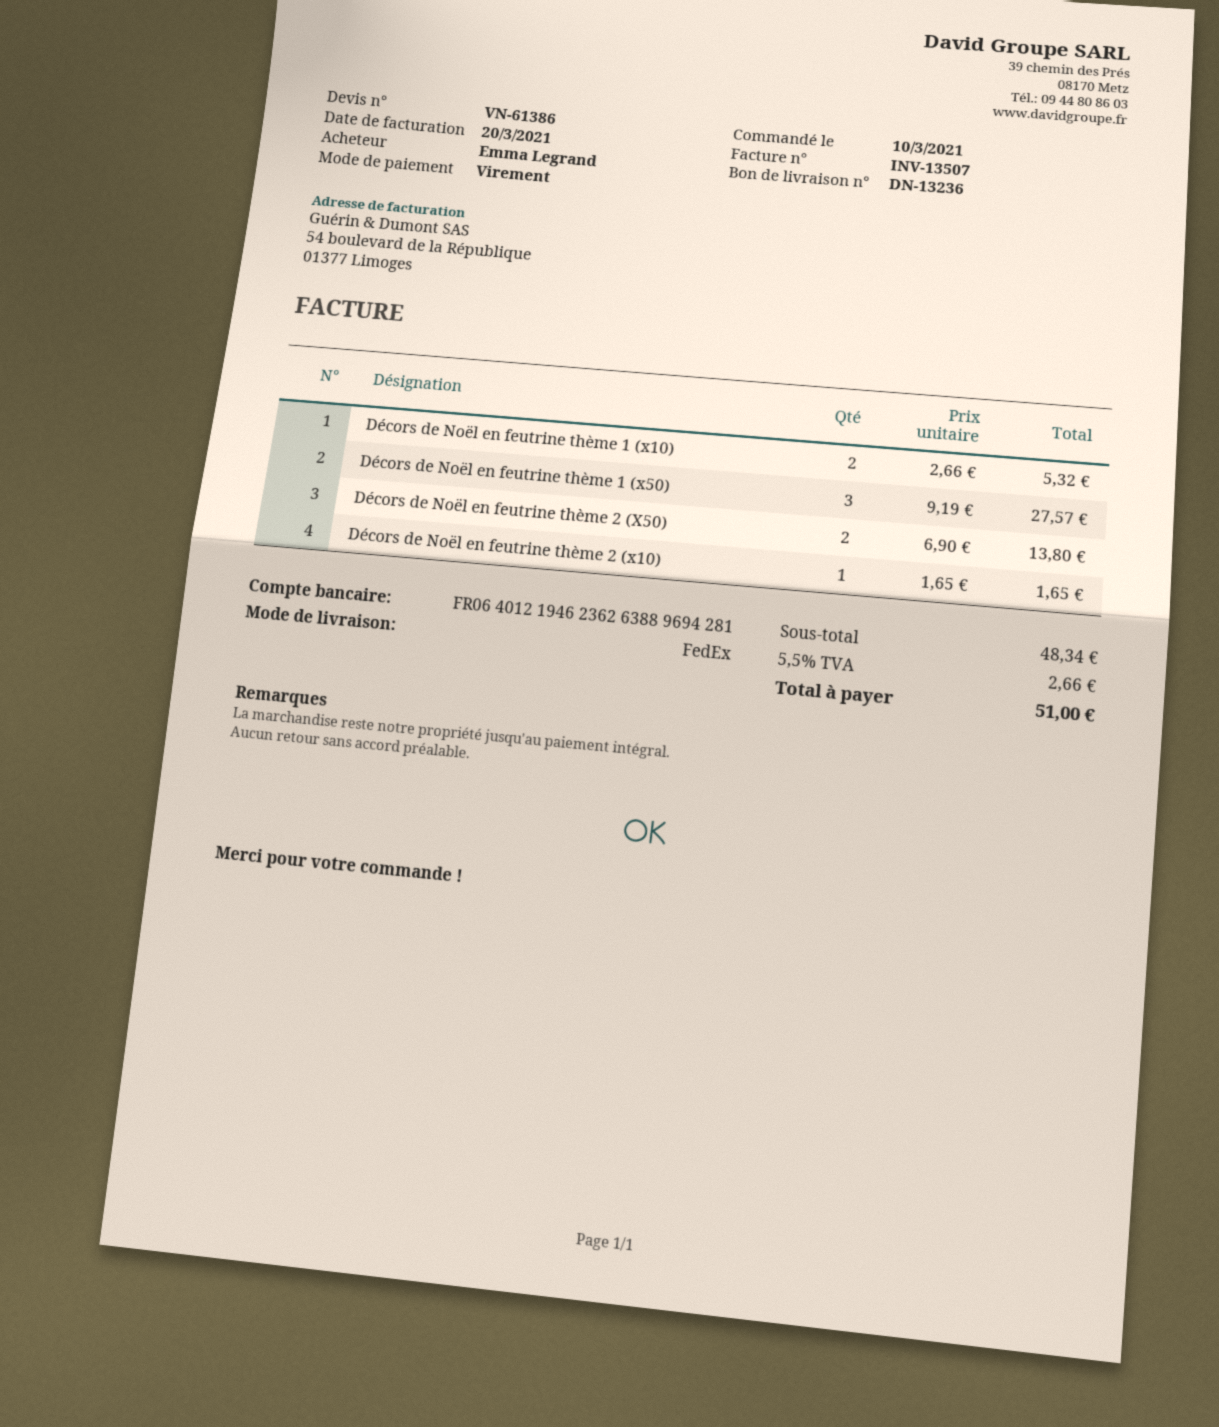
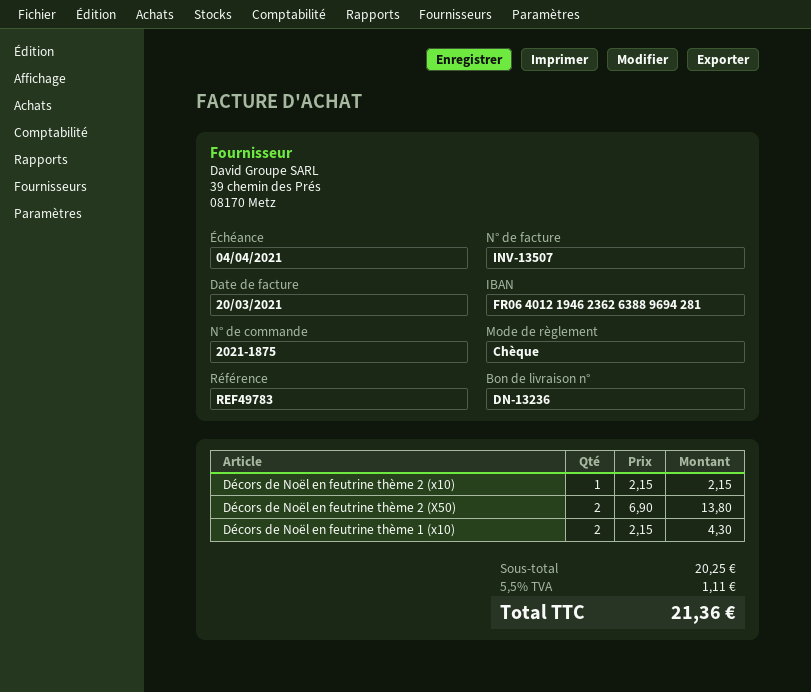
payment method: bank transfer -> cheque
Décors de Noël en feutrine thème 1 (x10): 2 x 2.66 = 5.32 -> 2 x 2.15 = 4.30
Décors de Noël en feutrine thème 1 (x50): 3 x 9.19 = 27.57 -> none
Décors de Noël en feutrine thème 2 (x10): 1 x 1.65 = 1.65 -> 1 x 2.15 = 2.15
subtotal: 48.34 -> 20.25
tax: 5.5% = 2.66 -> 5.5% = 1.11
total: 51.00 -> 21.36

